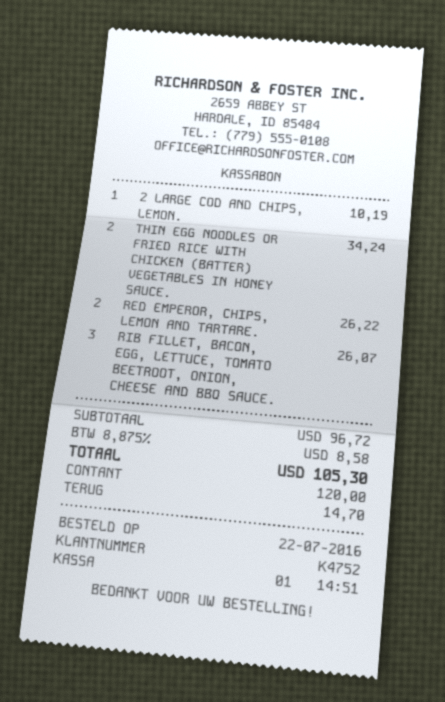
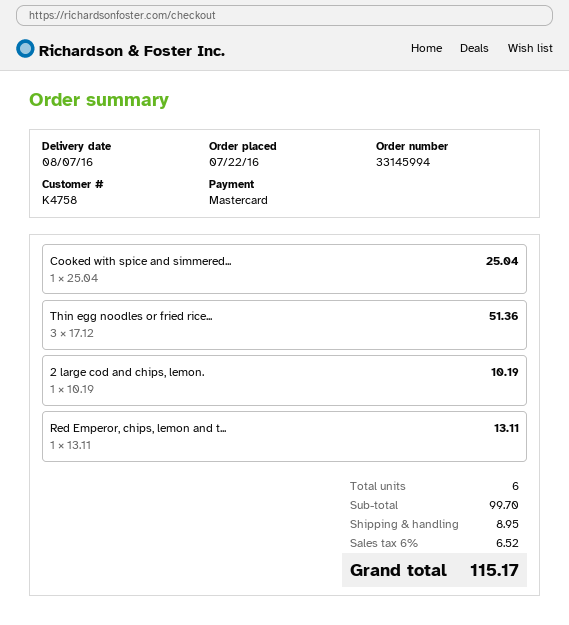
customer number: K4752 -> K4758
payment method: cash -> Mastercard
THIN EGG NOODLES OR FRIED RICE WITH CHICKEN (BATTER) VEGETABLES IN HONEY SAUCE.: 2 for 34.24 -> 3 for 51.36
RED EMPEROR, CHIPS, LEMON AND TARTARE.: 2 for 26.22 -> 1 for 13.11
RIB FILLET, BACON, EGG, LETTUCE, TOMATO BEETROOT, ONION, CHEESE AND BBQ SAUCE.: 3 for 26.07 -> none
Cooked with spice and simmered...: none -> 1 for 25.04
subtotal: 96.72 -> 99.70
shipping: none -> 8.95
tax: 8.875% = 8.58 -> 6% = 6.52
total: 105.30 -> 115.17

